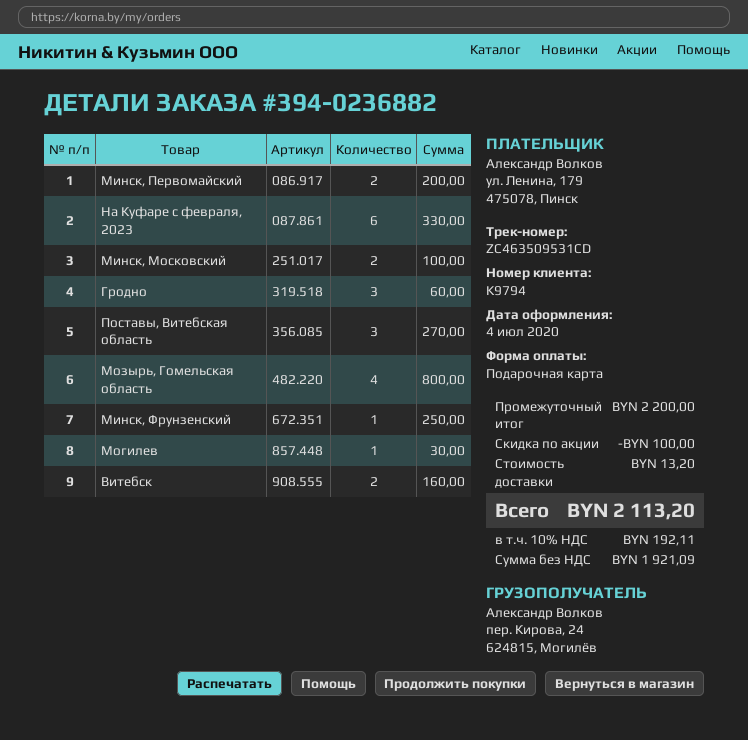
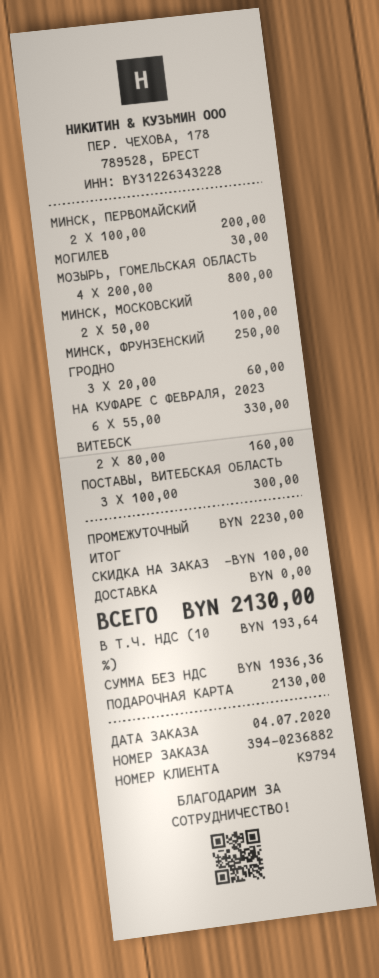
Поставы, Витебская область: 3 for 270.00 -> 3 for 300.00
subtotal: 2200.00 -> 2230.00
shipping: 13.20 -> 0.00
net: 1921.09 -> 1936.36
tax: 10% = 192.11 -> 10% = 193.64
total: 2113.20 -> 2130.00

